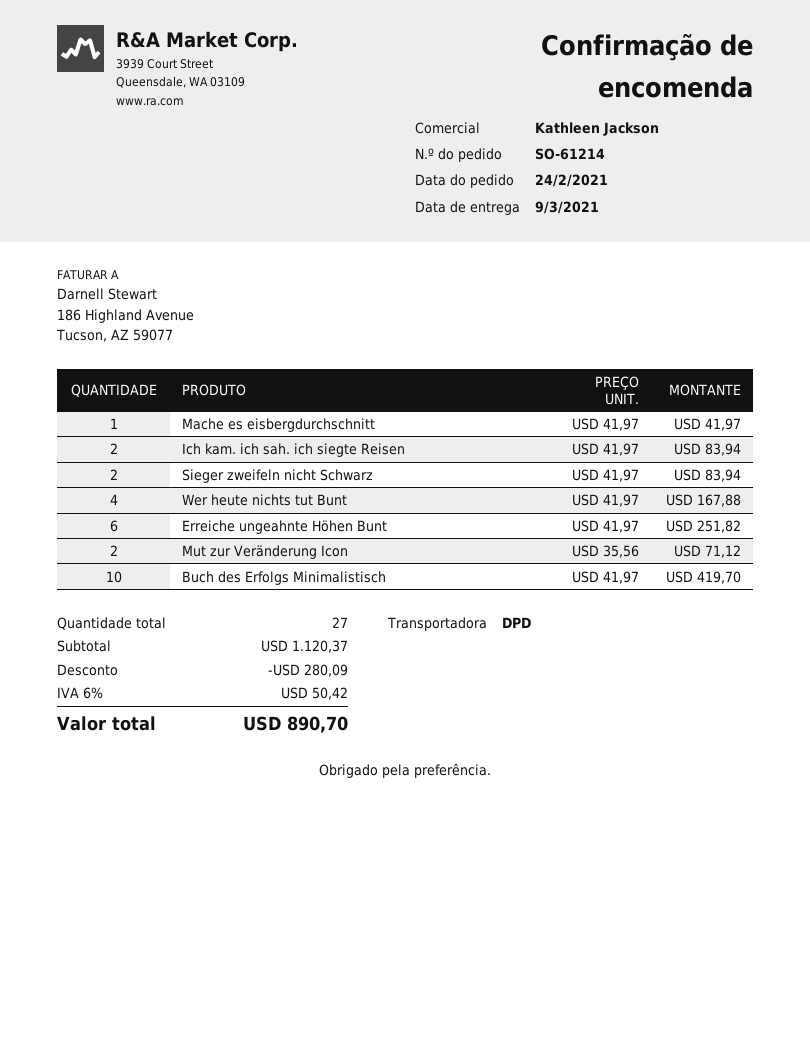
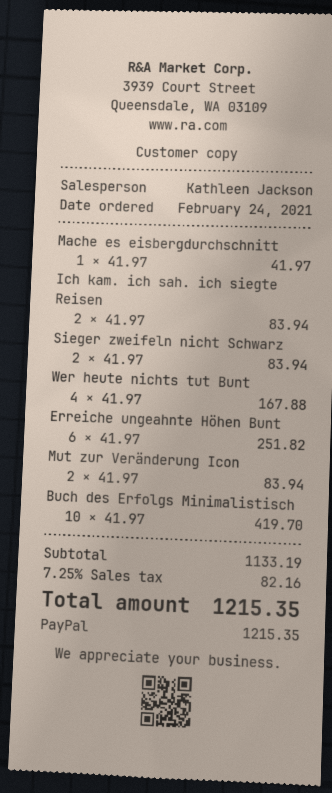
Mut zur Veränderung Icon: 2 x 35.56 = 71.12 -> 2 x 41.97 = 83.94
subtotal: 1120.37 -> 1133.19
discount: 280.09 -> none
tax: 6% = 50.42 -> 7.25% = 82.16
total: 890.70 -> 1215.35

